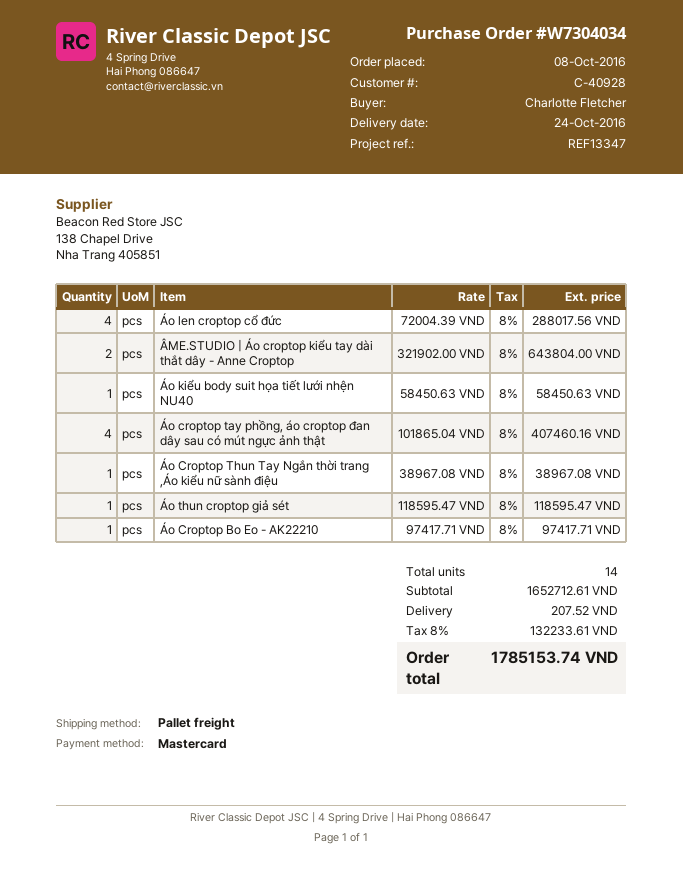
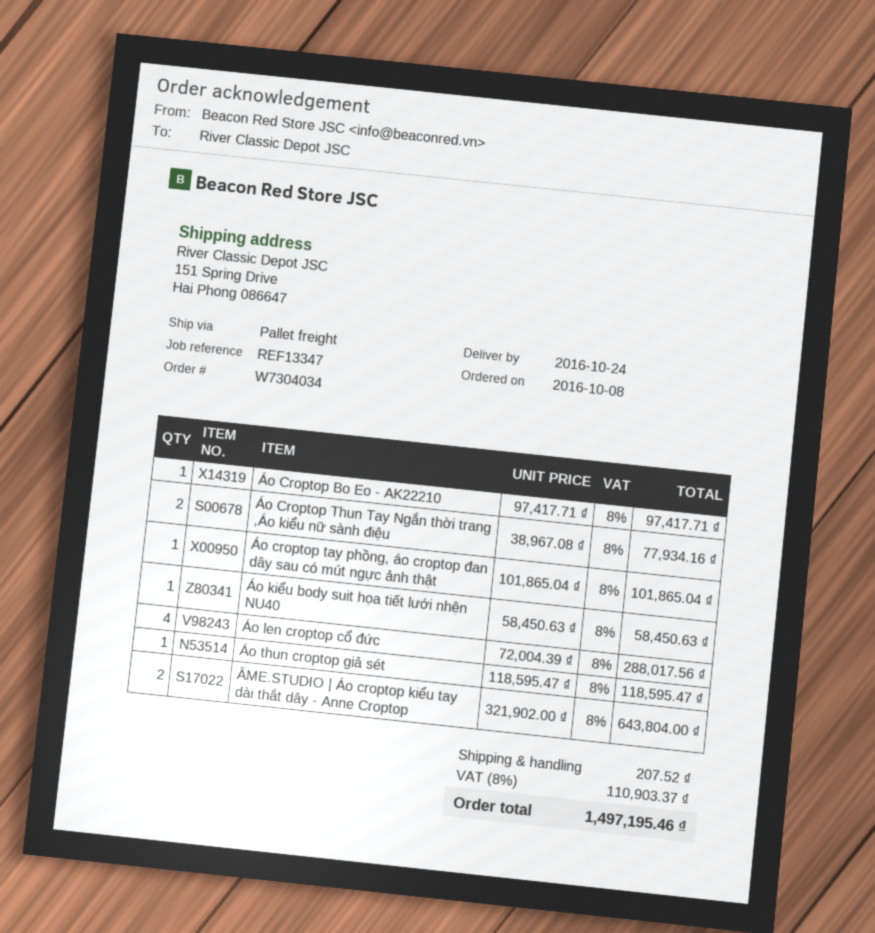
Áo croptop tay phồng, áo croptop đan dây sau có mút ngực ảnh thật: 4 x 101865.04 = 407460.16 -> 1 x 101865.04 = 101865.04
Áo Croptop Thun Tay Ngắn thời trang ,Áo kiểu nữ sành điệu: 1 x 38967.08 = 38967.08 -> 2 x 38967.08 = 77934.16
tax: 8% = 132233.61 -> 8% = 110903.37
total: 1785153.74 -> 1497195.46

